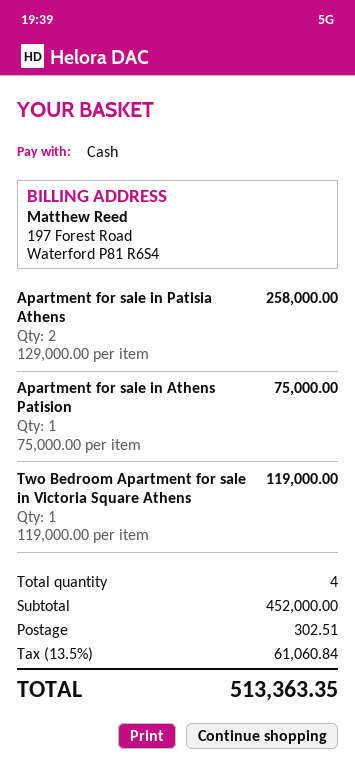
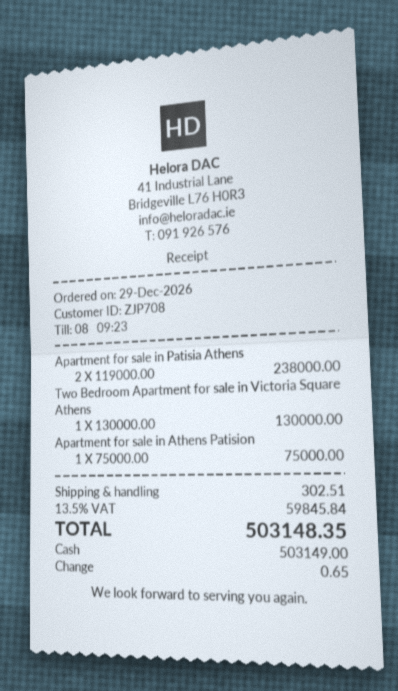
Apartment for sale in Patisia Athens: 2 x 129000.00 = 258000.00 -> 2 x 119000.00 = 238000.00
Two Bedroom Apartment for sale in Victoria Square Athens: 1 x 119000.00 = 119000.00 -> 1 x 130000.00 = 130000.00
tax: 13.5% = 61060.84 -> 13.5% = 59845.84
total: 513363.35 -> 503148.35

